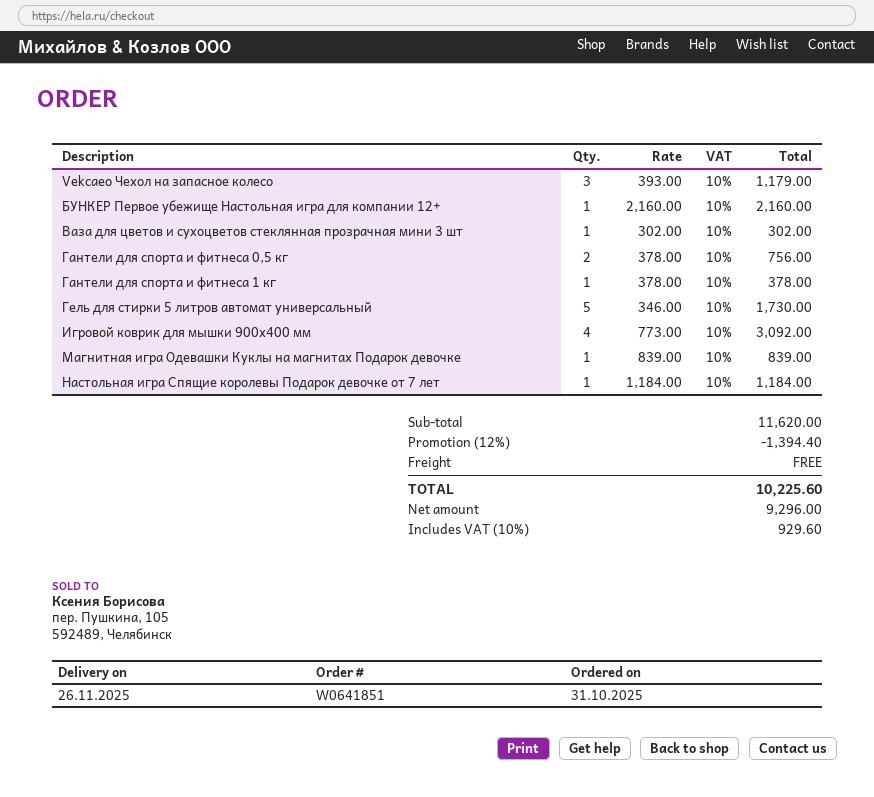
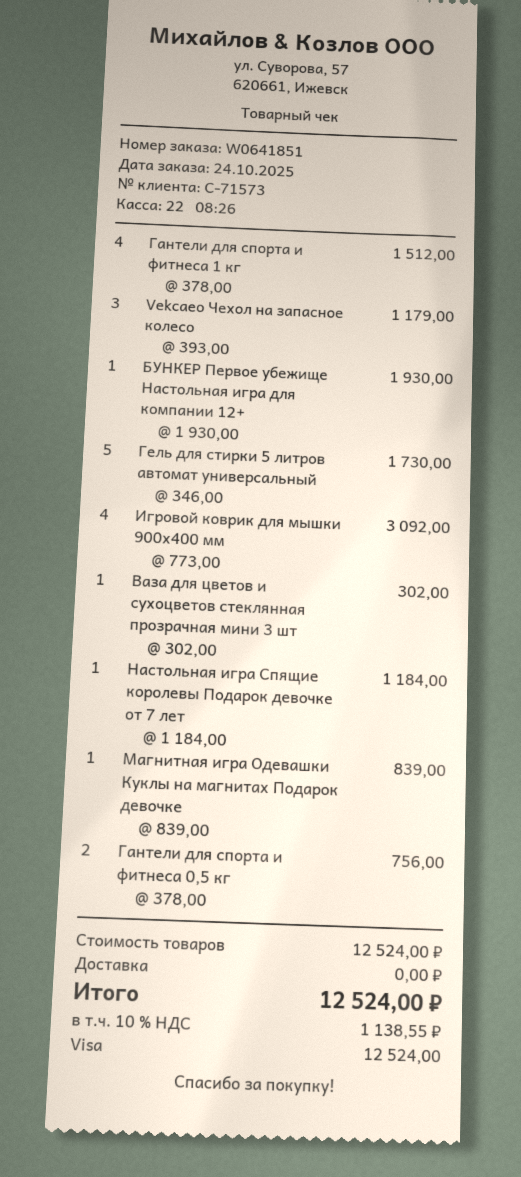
order date: 2025-10-31 -> 2025-10-24
БУНКЕР Первое убежище Настольная игра для компании 12+: 1 x 2160.00 = 2160.00 -> 1 x 1930.00 = 1930.00
Гантели для спорта и фитнеса 1 кг: 1 x 378.00 = 378.00 -> 4 x 378.00 = 1512.00
subtotal: 11620.00 -> 12524.00
discount: 12% = 1394.40 -> none
tax: 10% = 929.60 -> 10% = 1138.55
total: 10225.60 -> 12524.00

